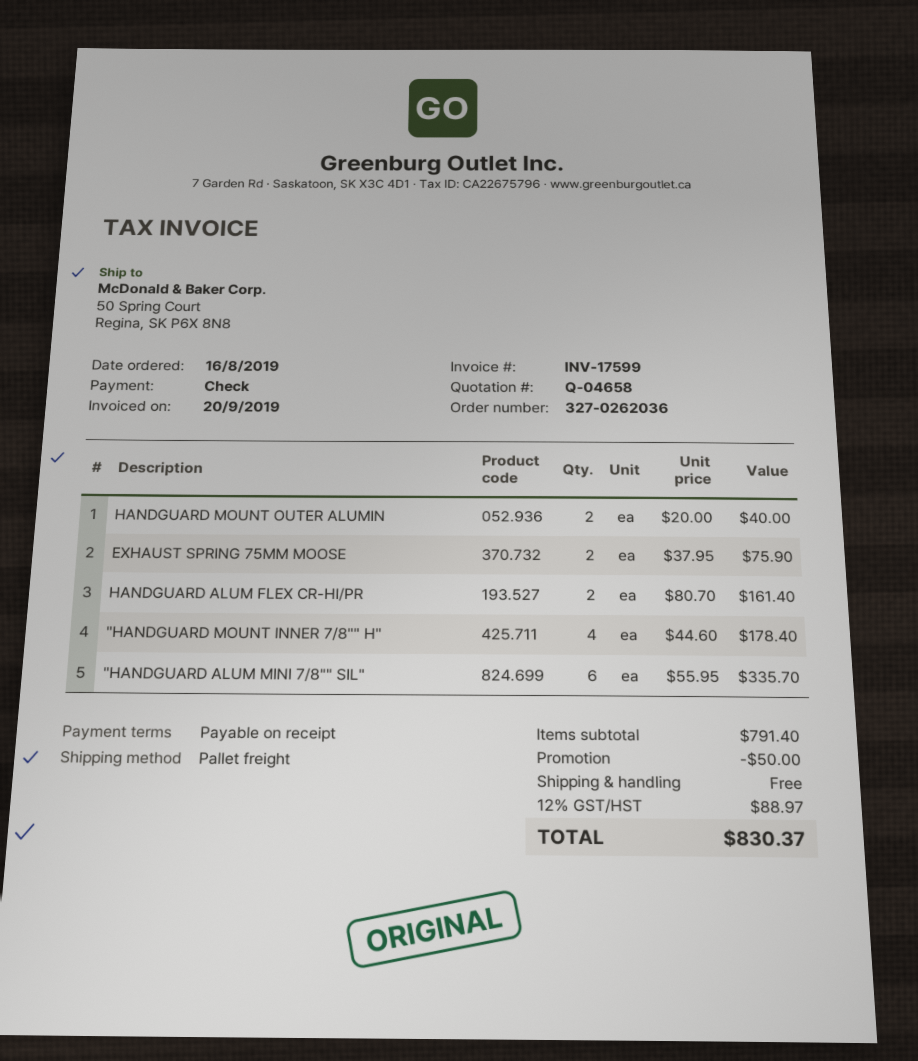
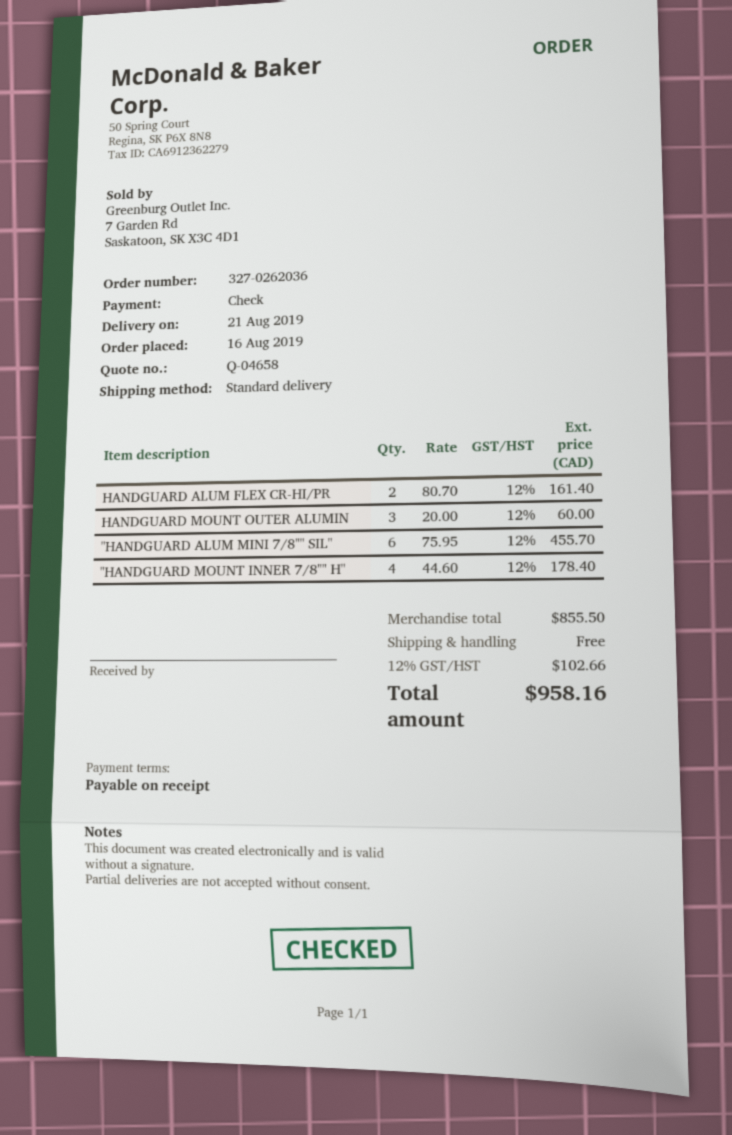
shipping method: pallet freight -> standard
HANDGUARD MOUNT OUTER ALUMIN: 2 x 20.00 = 40.00 -> 3 x 20.00 = 60.00
EXHAUST SPRING 75MM MOOSE: 2 x 37.95 = 75.90 -> none
"HANDGUARD ALUM MINI 7/8"" SIL": 6 x 55.95 = 335.70 -> 6 x 75.95 = 455.70
subtotal: 791.40 -> 855.50
discount: 50.00 -> none
tax: 12% = 88.97 -> 12% = 102.66
total: 830.37 -> 958.16

